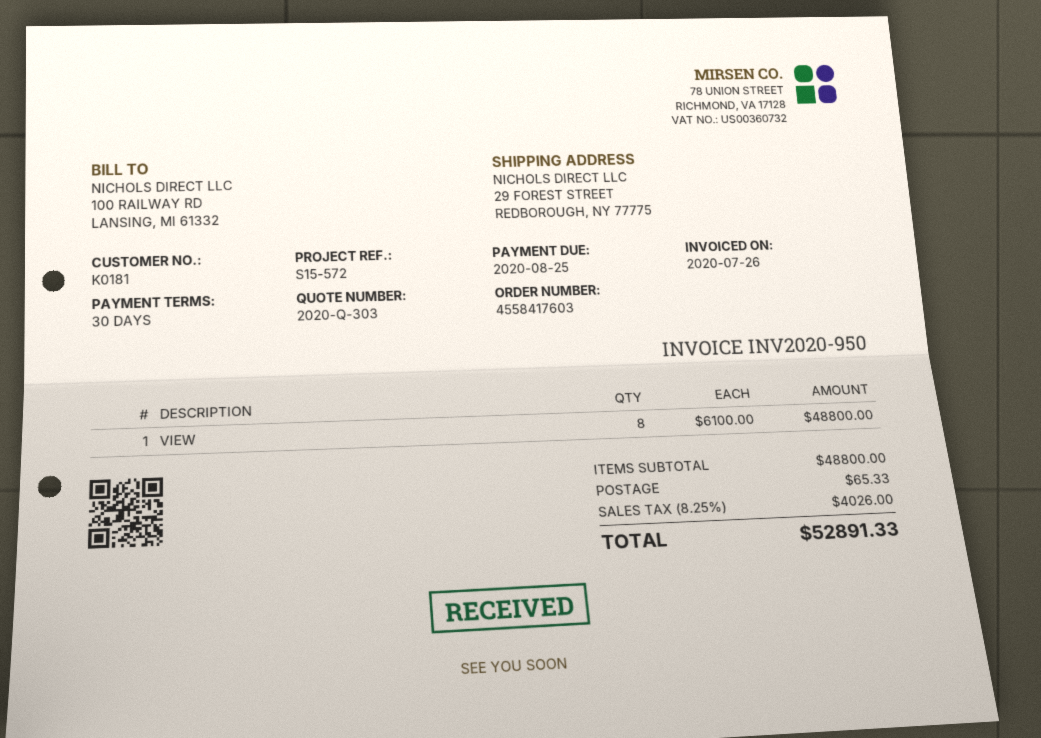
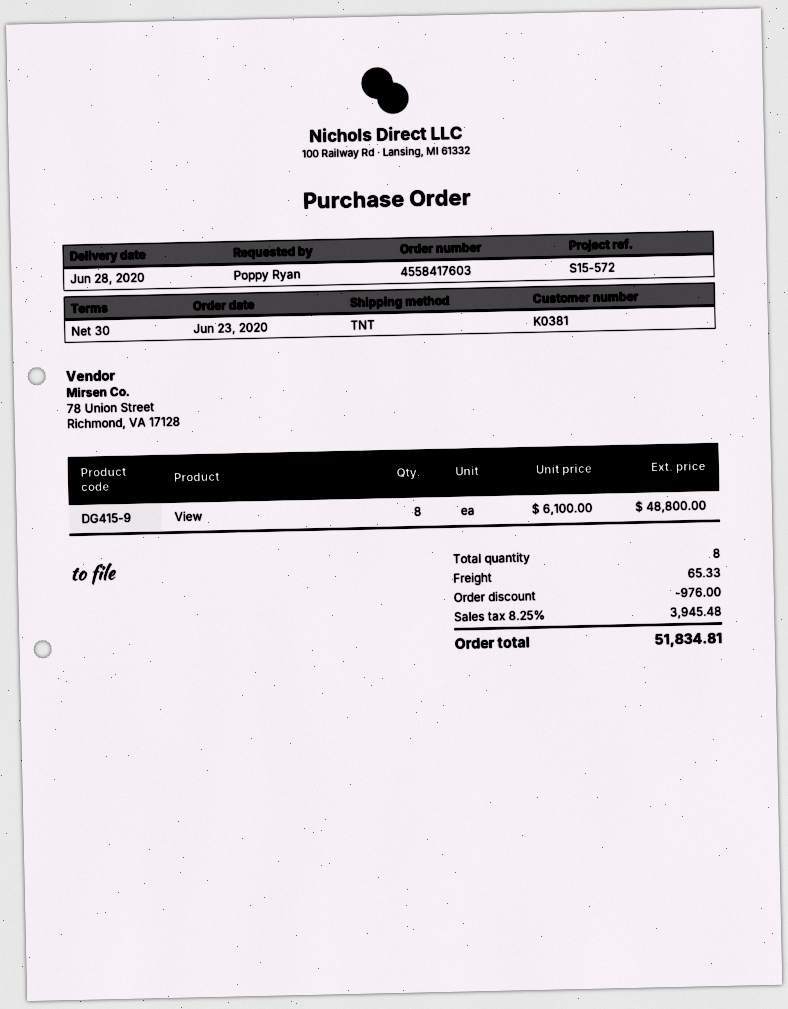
customer number: K0181 -> K0381
discount: none -> 976.00
tax: 8.25% = 4026.00 -> 8.25% = 3945.48
total: 52891.33 -> 51834.81

